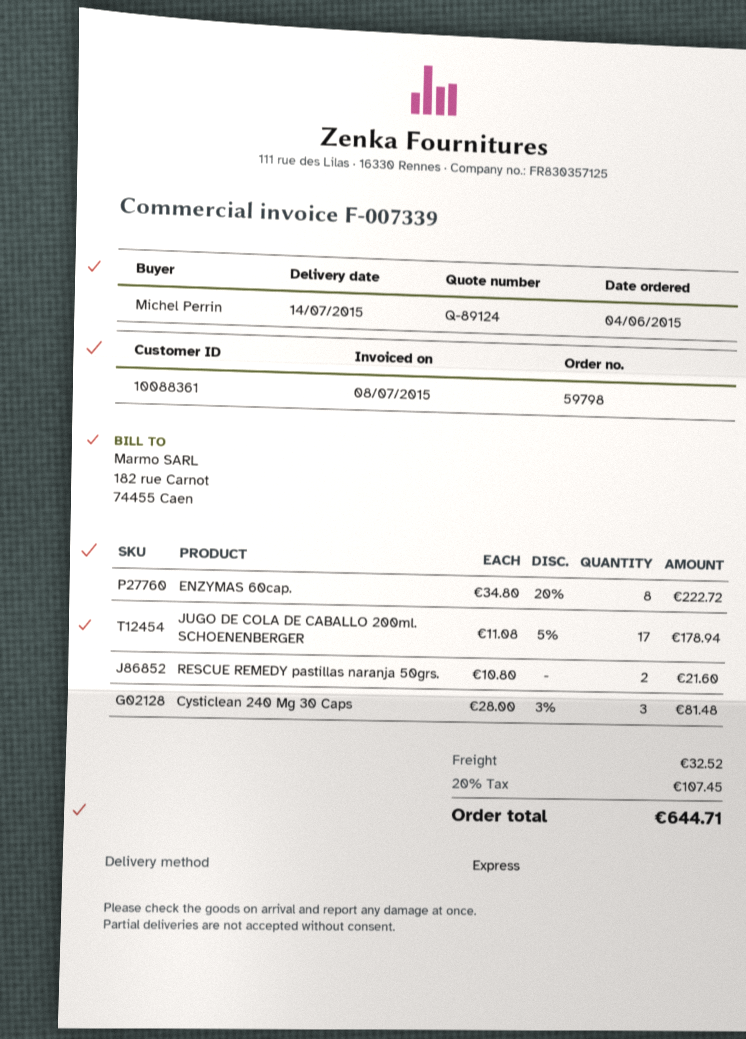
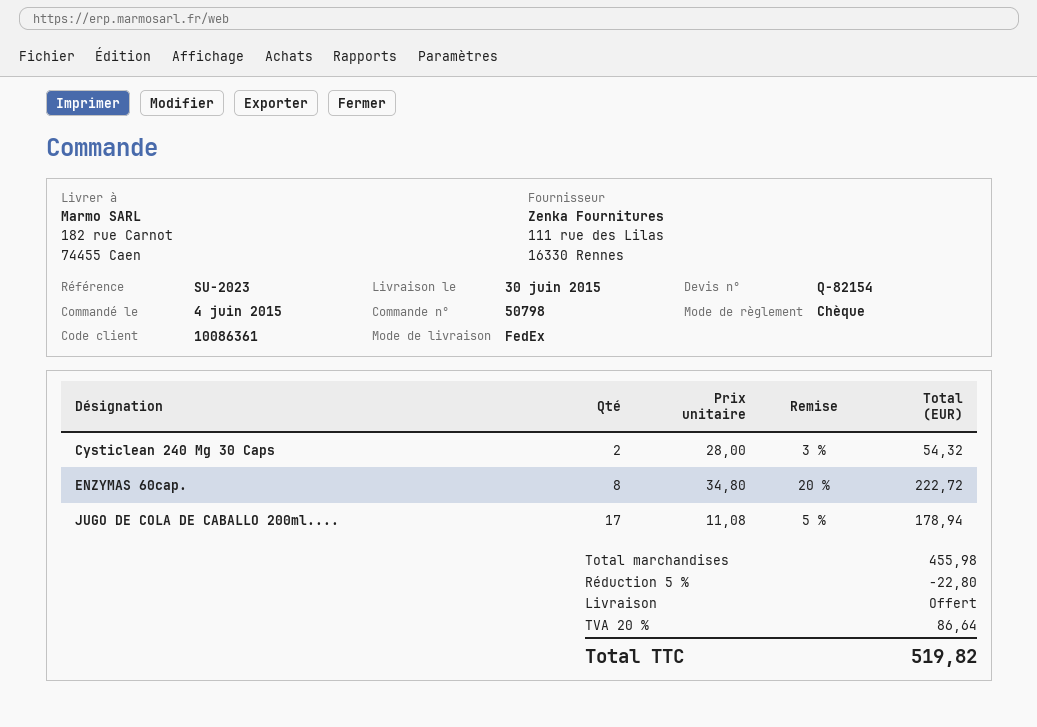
quote number: Q-89124 -> Q-82154
order number: 59798 -> 50798
delivery date: 2015-07-14 -> 2015-06-30
customer number: 10088361 -> 10086361
shipping method: express -> FedEx
RESCUE REMEDY pastillas naranja 50grs.: 2 x 10.80 = 21.60 -> none
Cysticlean 240 Mg 30 Caps: 3 x 28.00 - 3% = 81.48 -> 2 x 28.00 - 3% = 54.32
discount: none -> 5% = 22.80
shipping: 32.52 -> 0.00
tax: 20% = 107.45 -> 20% = 86.64
total: 644.71 -> 519.82

